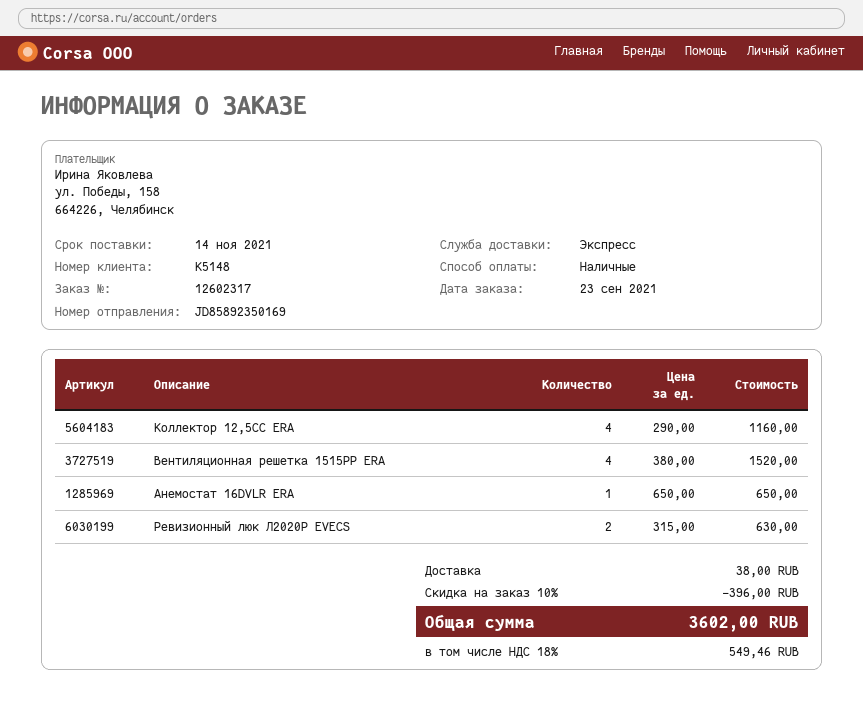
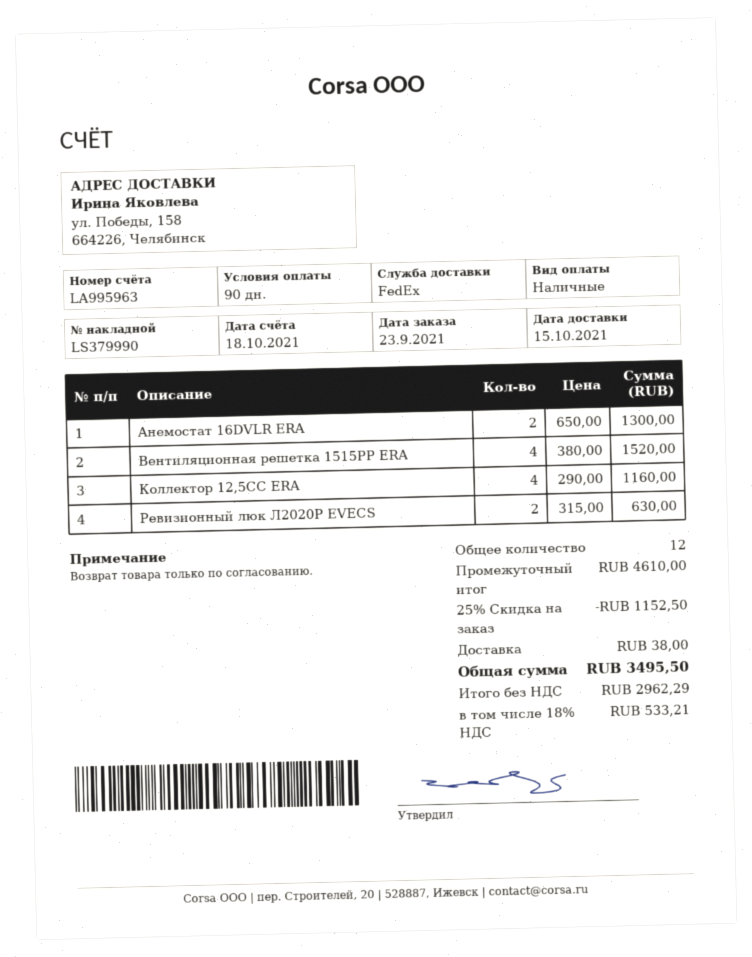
delivery date: 2021-11-14 -> 2021-10-15
shipping method: express -> FedEx
Анемостат 16DVLR ERA: 1 x 650.00 = 650.00 -> 2 x 650.00 = 1300.00
discount: 10% = 396.00 -> 25% = 1152.50
tax: 18% = 549.46 -> 18% = 533.21
total: 3602.00 -> 3495.50

